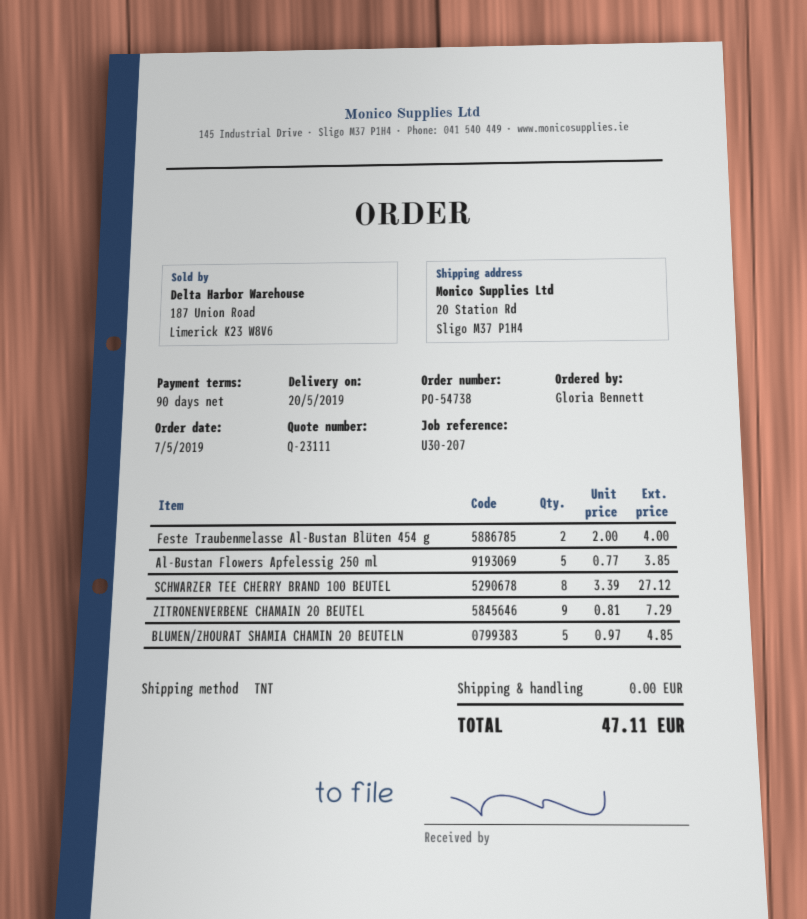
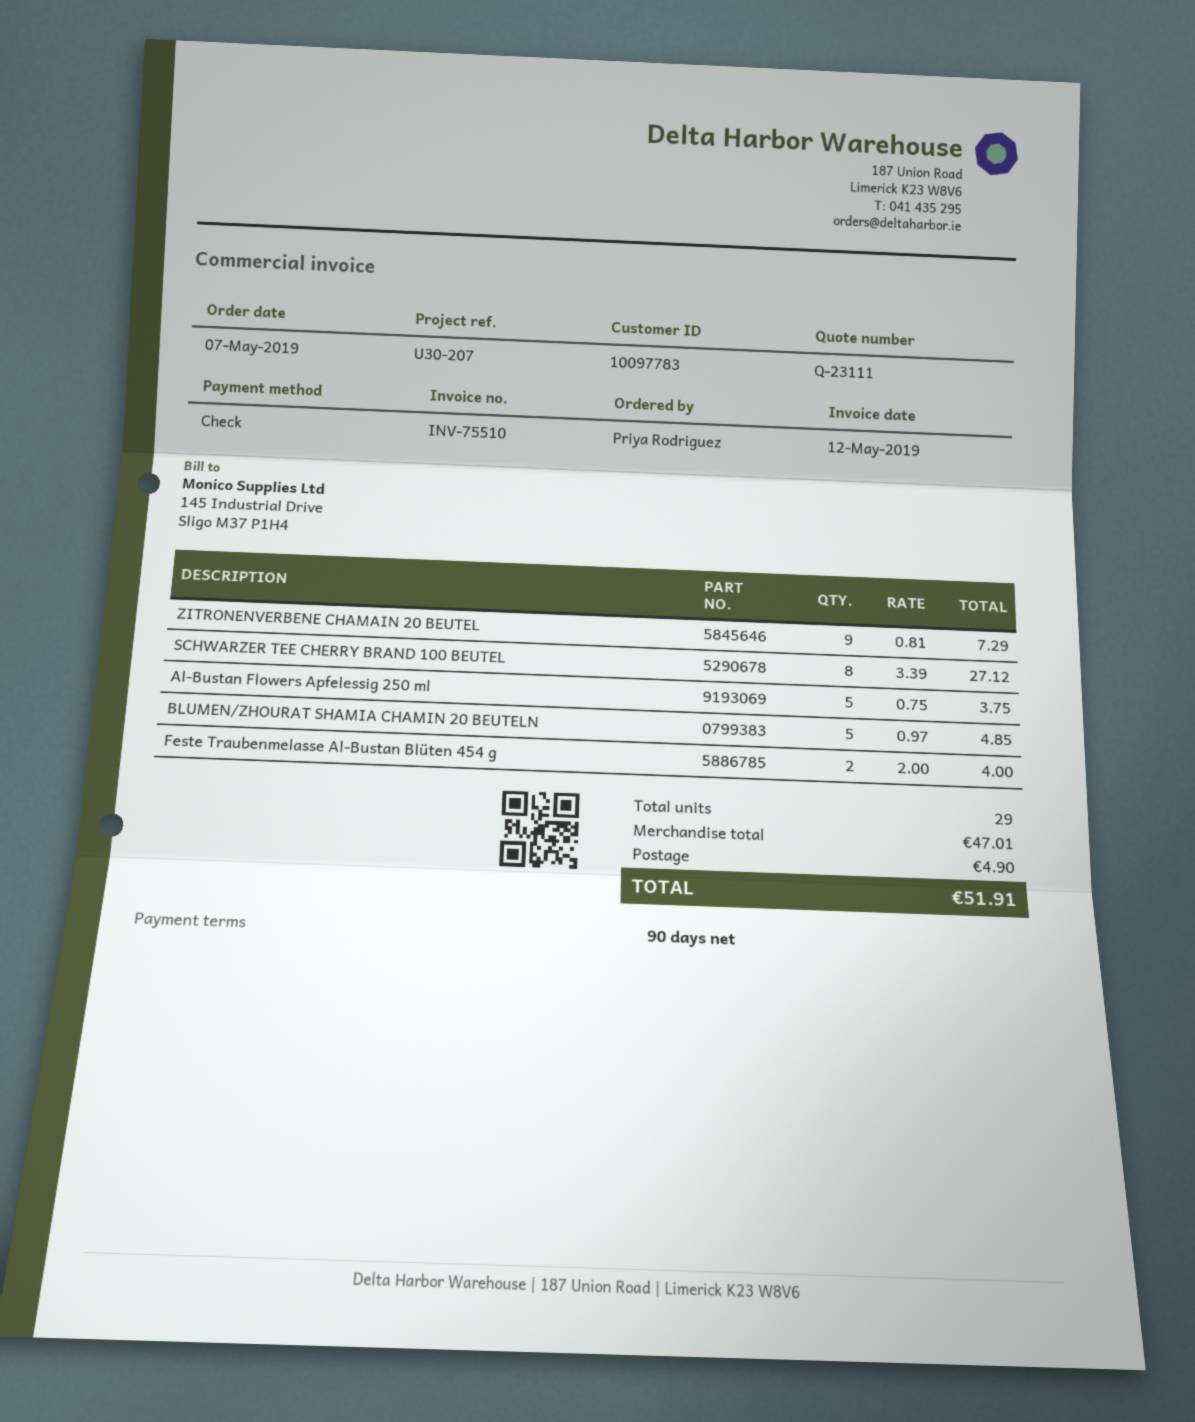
ordered by: Gloria Bennett -> Priya Rodriguez
Al-Bustan Flowers Apfelessig 250 ml: 5 x 0.77 = 3.85 -> 5 x 0.75 = 3.75
shipping: 0.00 -> 4.90
total: 47.11 -> 51.91

